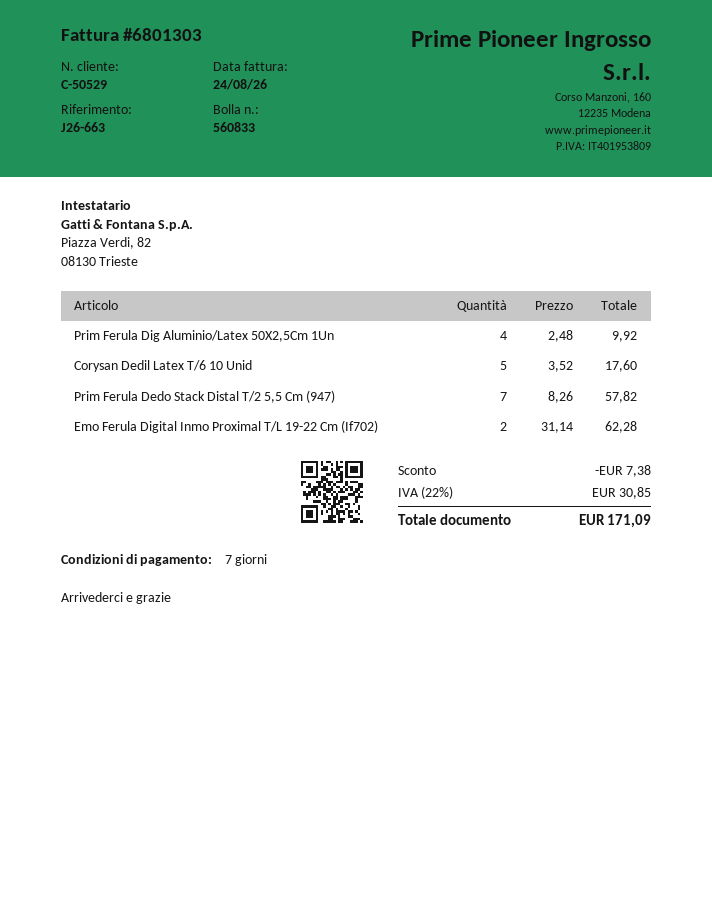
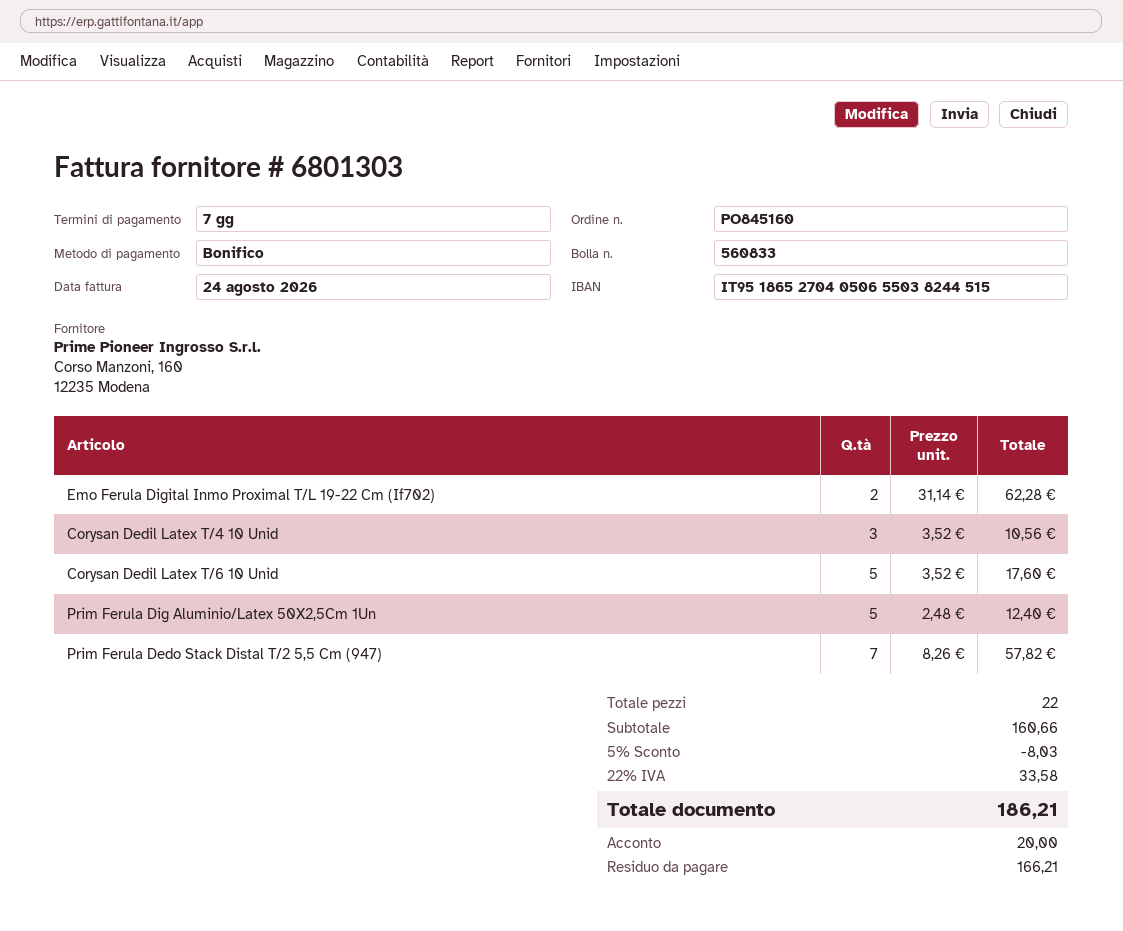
Prim Ferula Dig Aluminio/Latex 50X2,5Cm 1Un: 4 x 2.48 = 9.92 -> 5 x 2.48 = 12.40
Corysan Dedil Latex T/4 10 Unid: none -> 3 x 3.52 = 10.56
discount: 7.38 -> 8.03
tax: 22% = 30.85 -> 22% = 33.58
total: 171.09 -> 186.21

